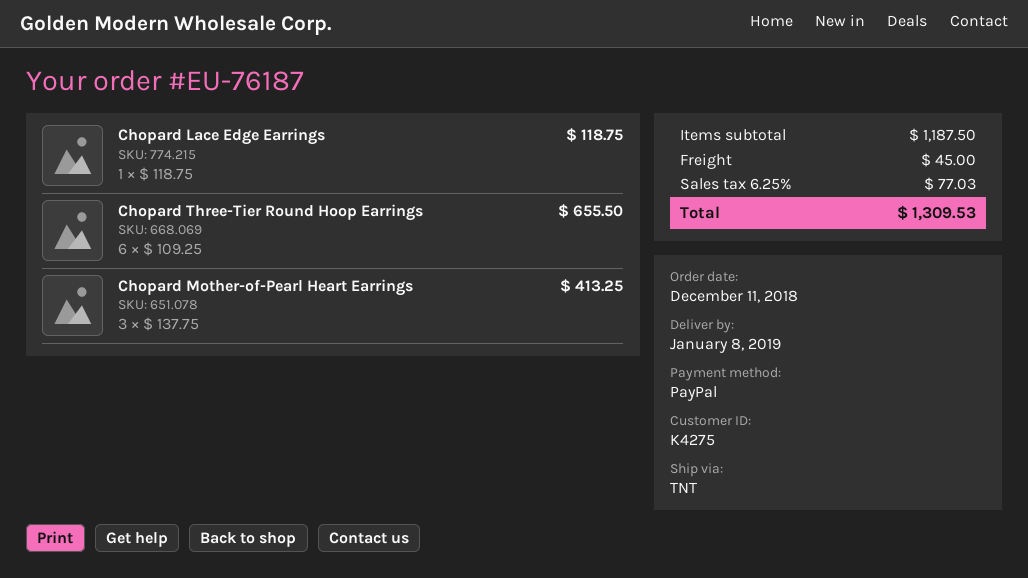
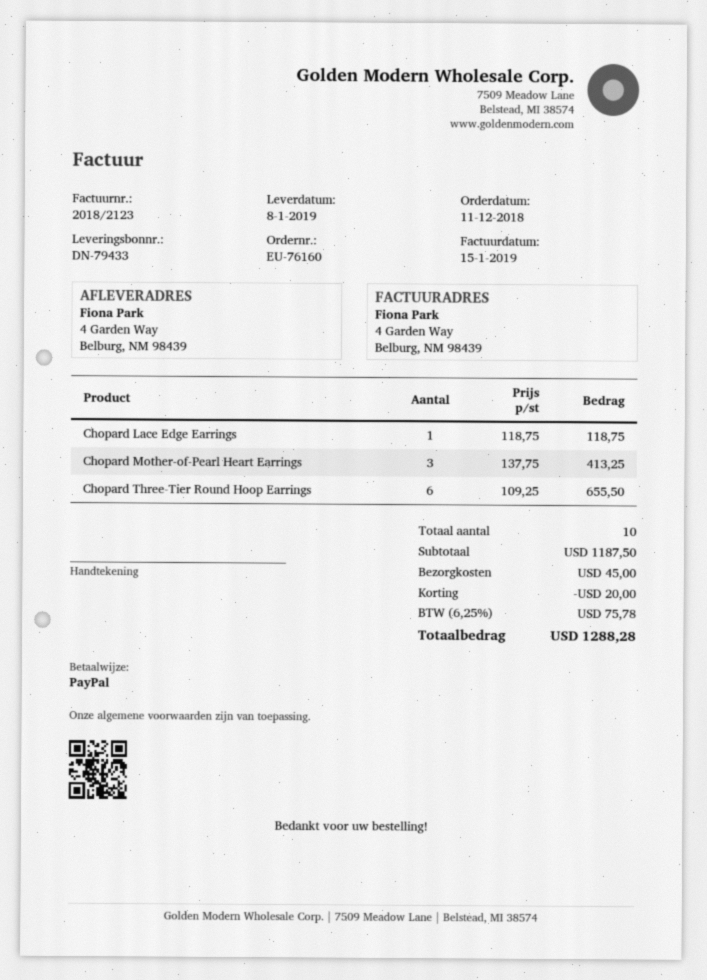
order number: EU-76187 -> EU-76160
discount: none -> 20.00
tax: 6.25% = 77.03 -> 6.25% = 75.78
total: 1309.53 -> 1288.28

